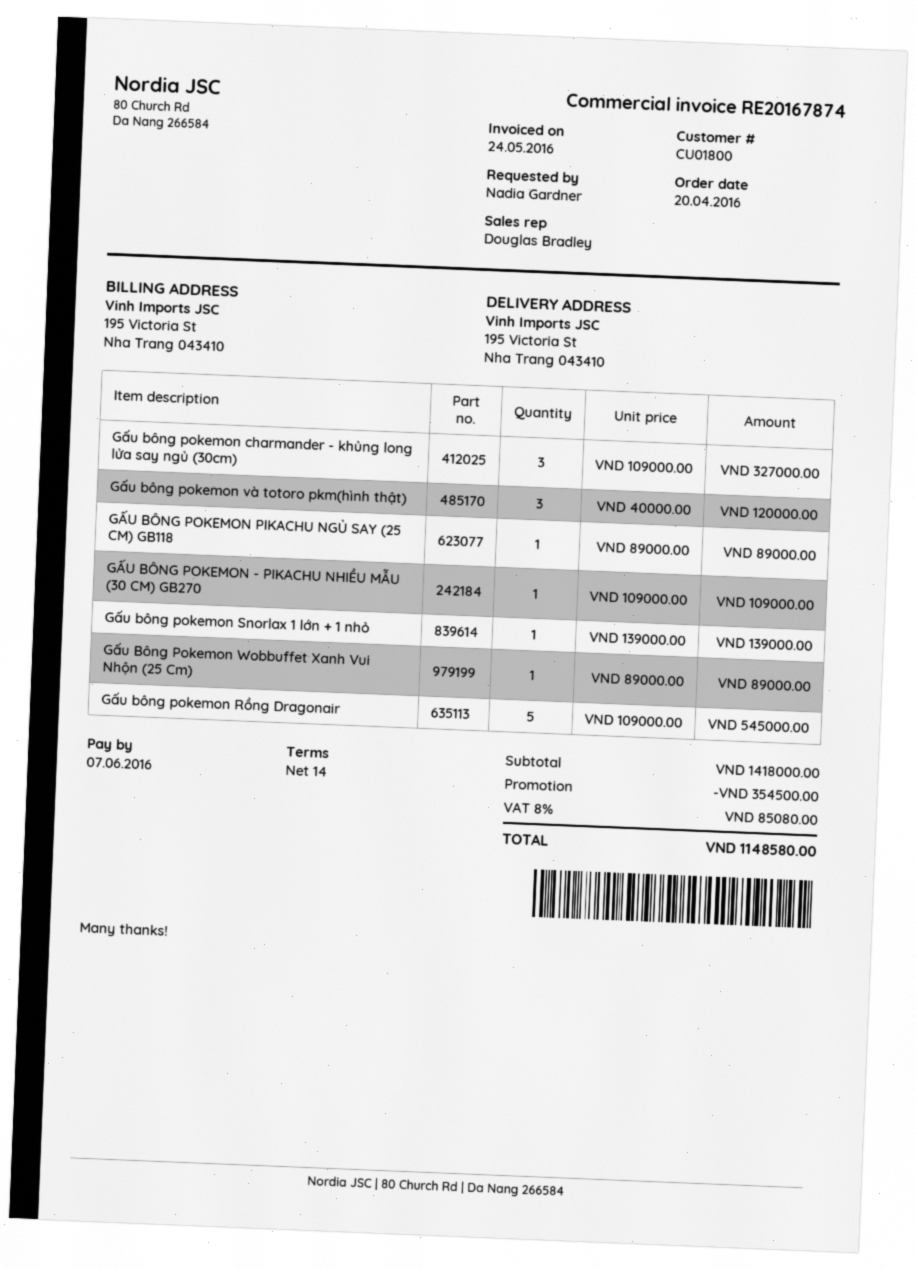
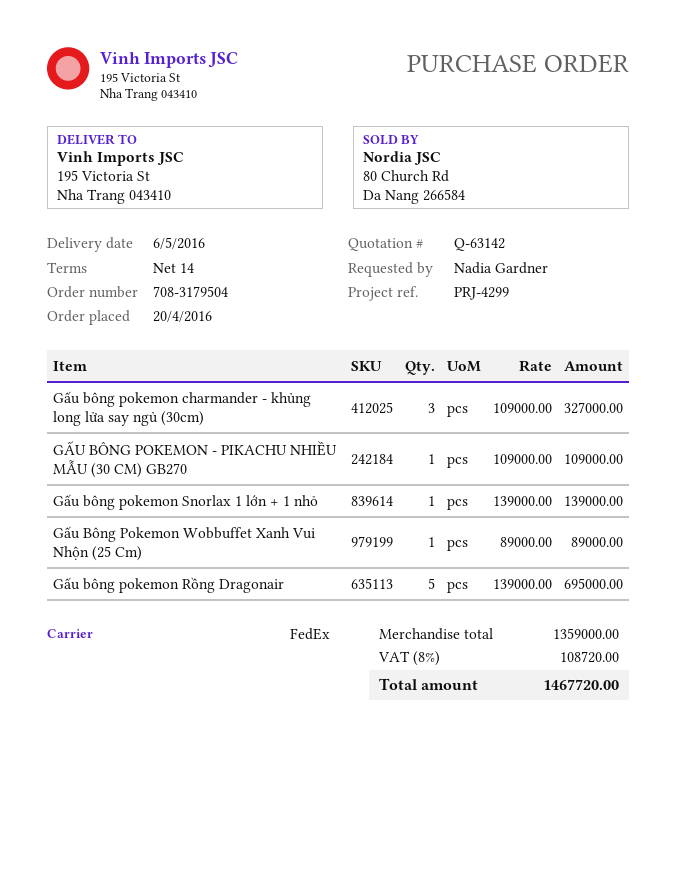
Gấu bông pokemon và totoro pkm(hình thật): 3 x 40000.00 = 120000.00 -> none
GẤU BÔNG POKEMON PIKACHU NGỦ SAY (25 CM) GB118: 1 x 89000.00 = 89000.00 -> none
Gấu bông pokemon Rồng Dragonair: 5 x 109000.00 = 545000.00 -> 5 x 139000.00 = 695000.00
subtotal: 1418000.00 -> 1359000.00
discount: 354500.00 -> none
tax: 8% = 85080.00 -> 8% = 108720.00
total: 1148580.00 -> 1467720.00

